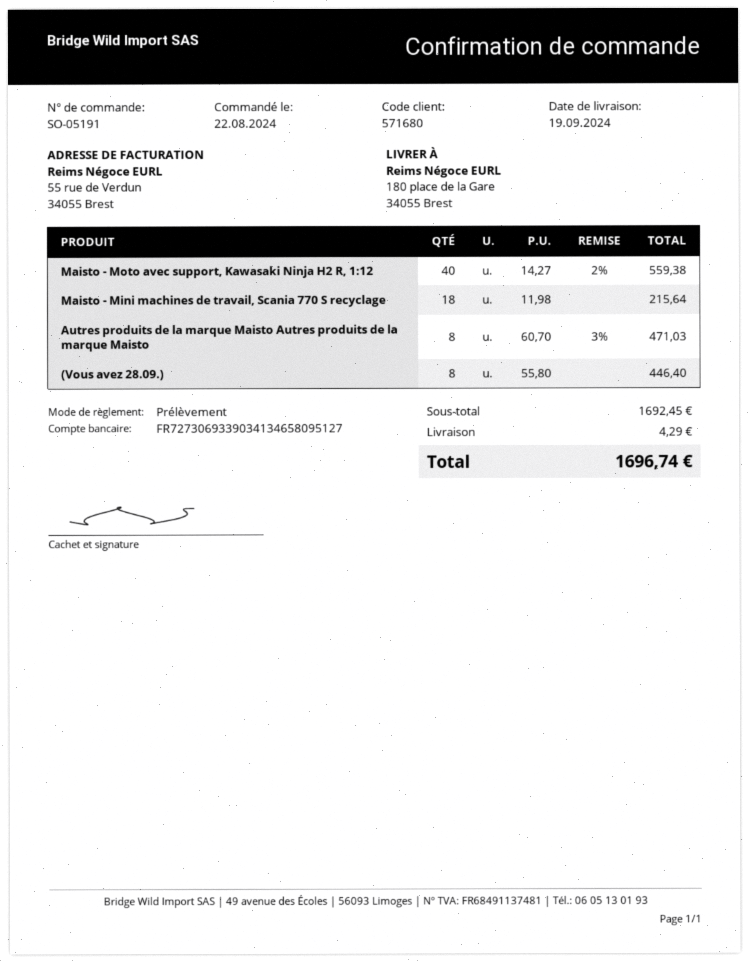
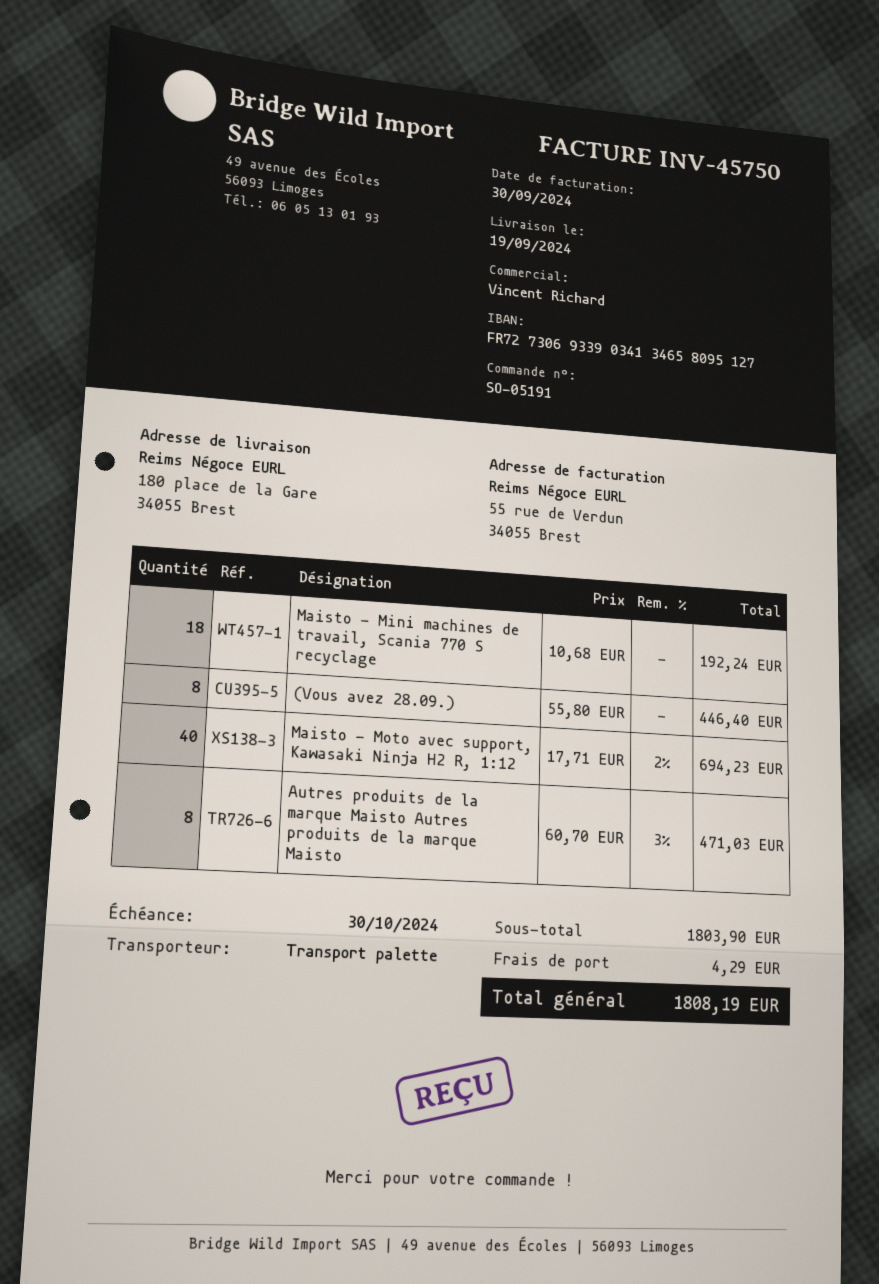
Maisto - Moto avec support, Kawasaki Ninja H2 R, 1:12: 40 x 14.27 - 2% = 559.38 -> 40 x 17.71 - 2% = 694.23
Maisto - Mini machines de travail, Scania 770 S recyclage: 18 x 11.98 = 215.64 -> 18 x 10.68 = 192.24
subtotal: 1692.45 -> 1803.90
total: 1696.74 -> 1808.19

